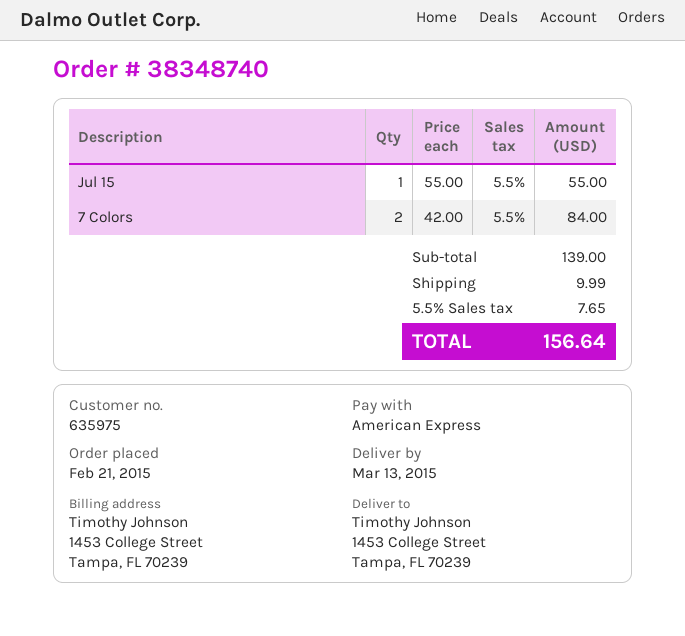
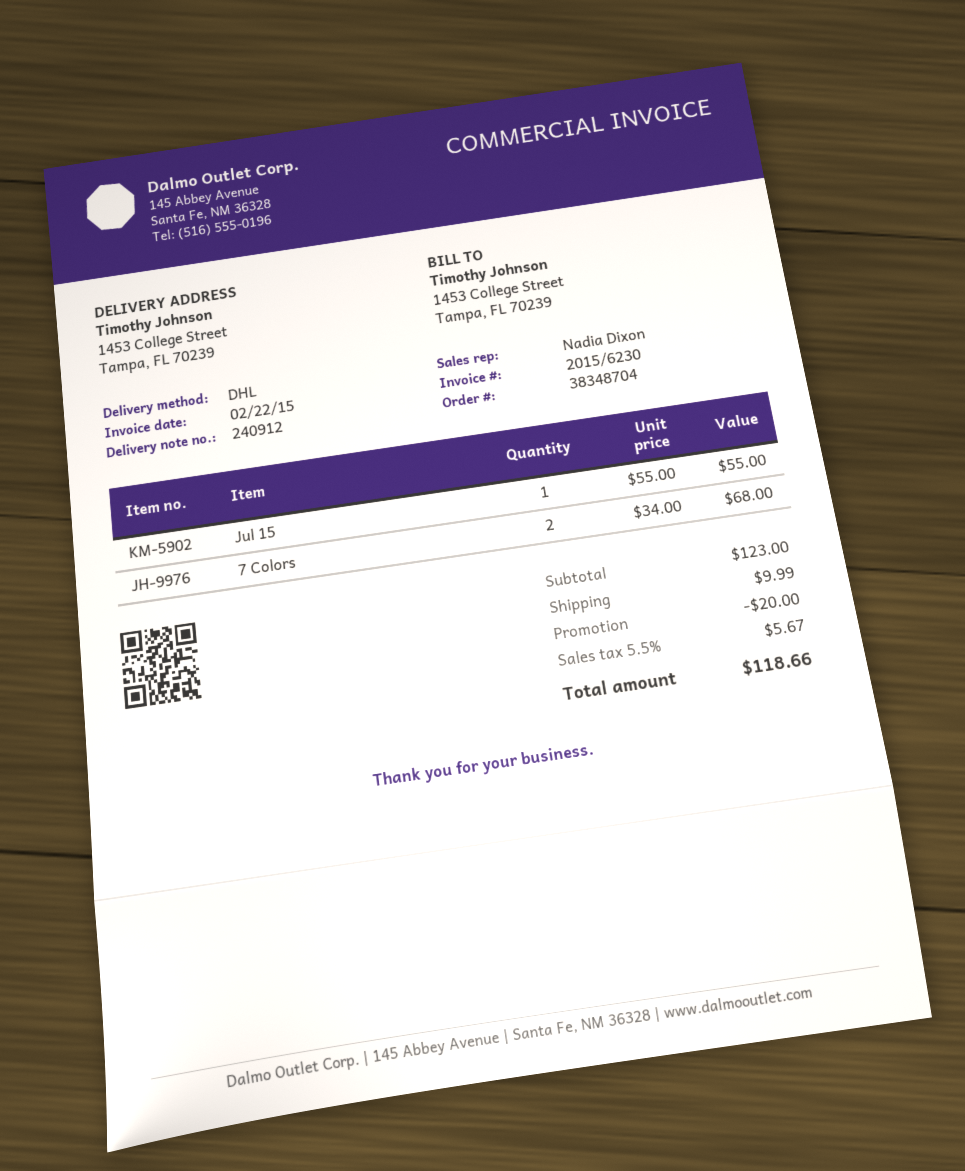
order number: 38348740 -> 38348704
7 Colors: 2 x 42.00 = 84.00 -> 2 x 34.00 = 68.00
subtotal: 139.00 -> 123.00
discount: none -> 20.00
tax: 5.5% = 7.65 -> 5.5% = 5.67
total: 156.64 -> 118.66

